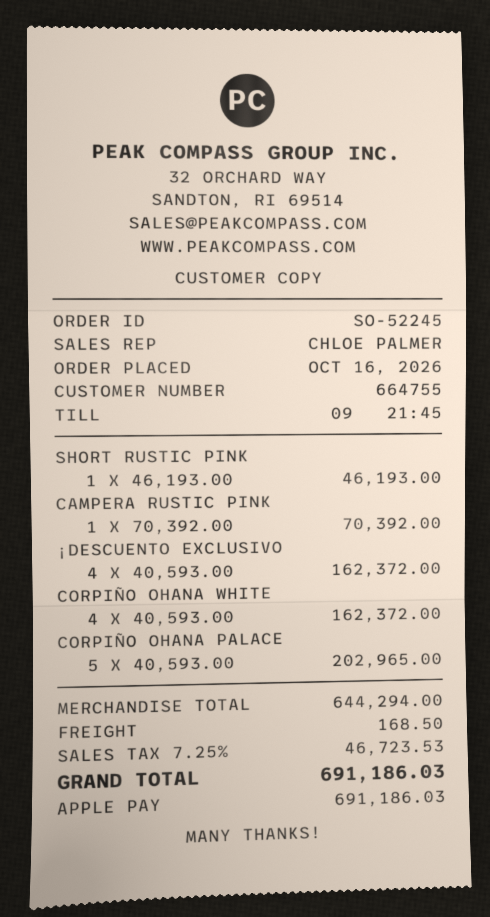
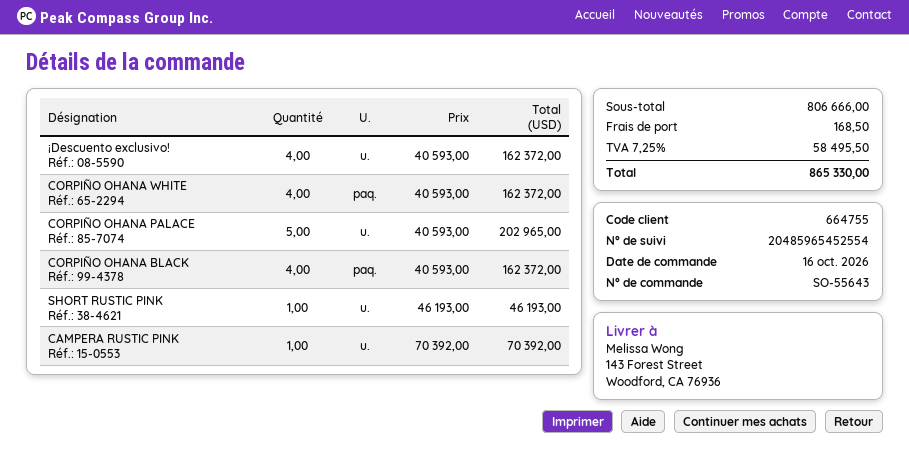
order number: SO-52245 -> SO-55643
CORPIÑO OHANA BLACK: none -> 4 x 40593.00 = 162372.00
subtotal: 644294.00 -> 806666.00
tax: 7.25% = 46723.53 -> 7.25% = 58495.50
total: 691186.03 -> 865330.00

